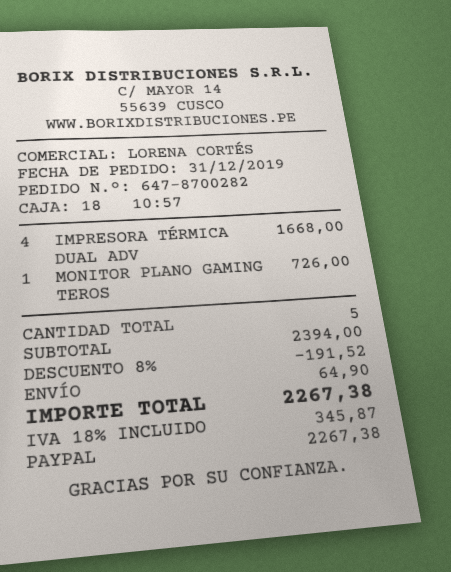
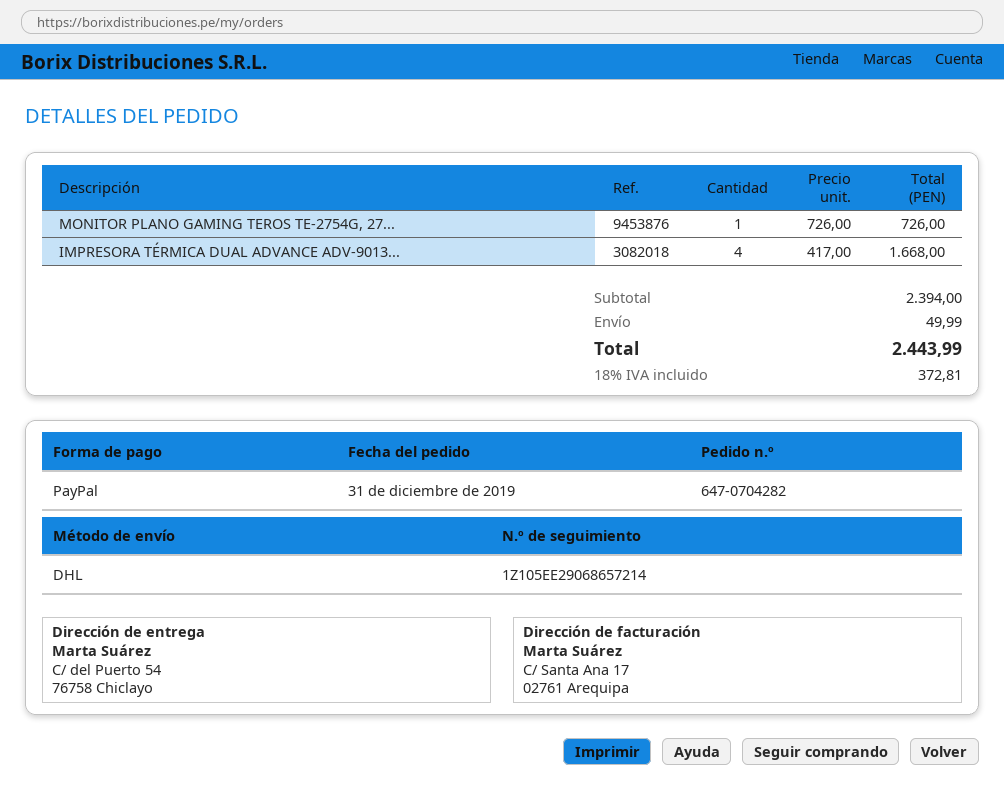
order number: 647-8700282 -> 647-0704282
discount: 8% = 191.52 -> none
shipping: 64.90 -> 49.99
tax: 18% = 345.87 -> 18% = 372.81
total: 2267.38 -> 2443.99

